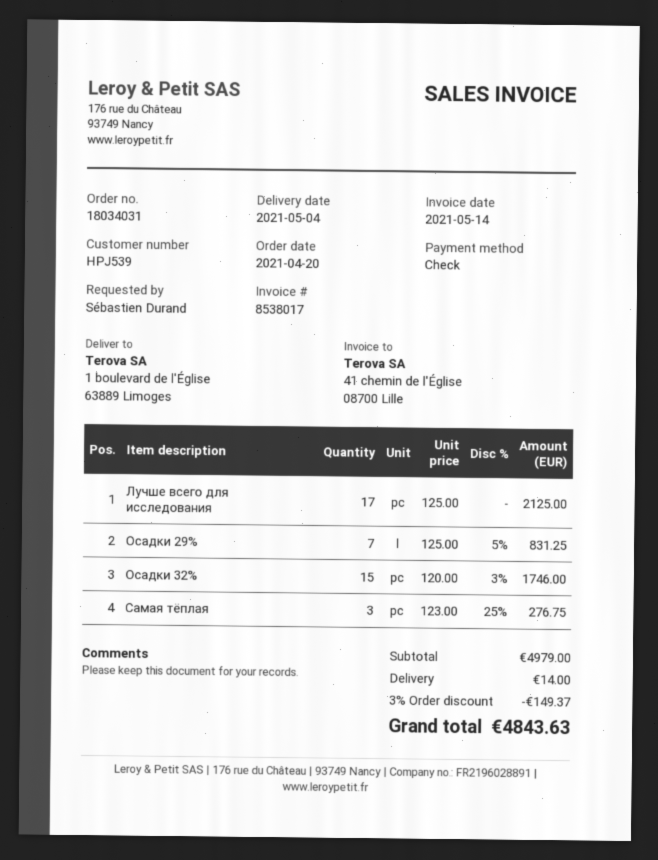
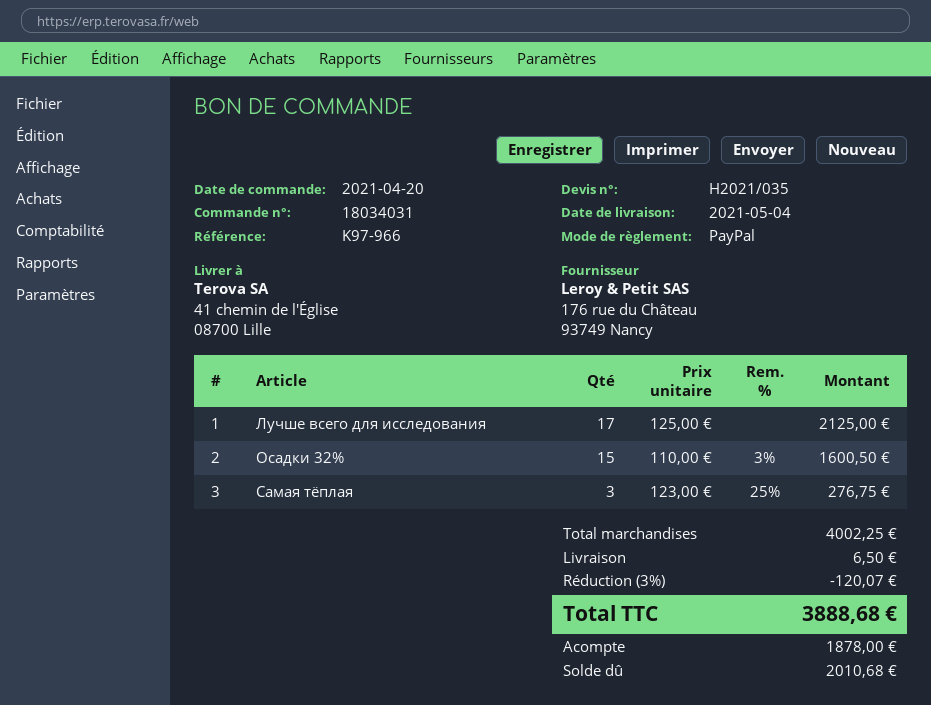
payment method: cheque -> PayPal
ship to: 1 boulevard de l'Église, 63889 Limoges -> 41 chemin de l'Église, 08700 Lille
Осадки 29%: 7 x 125.00 - 5% = 831.25 -> none
Осадки 32%: 15 x 120.00 - 3% = 1746.00 -> 15 x 110.00 - 3% = 1600.50
subtotal: 4979.00 -> 4002.25
discount: 3% = 149.37 -> 3% = 120.07
shipping: 14.00 -> 6.50
total: 4843.63 -> 3888.68

